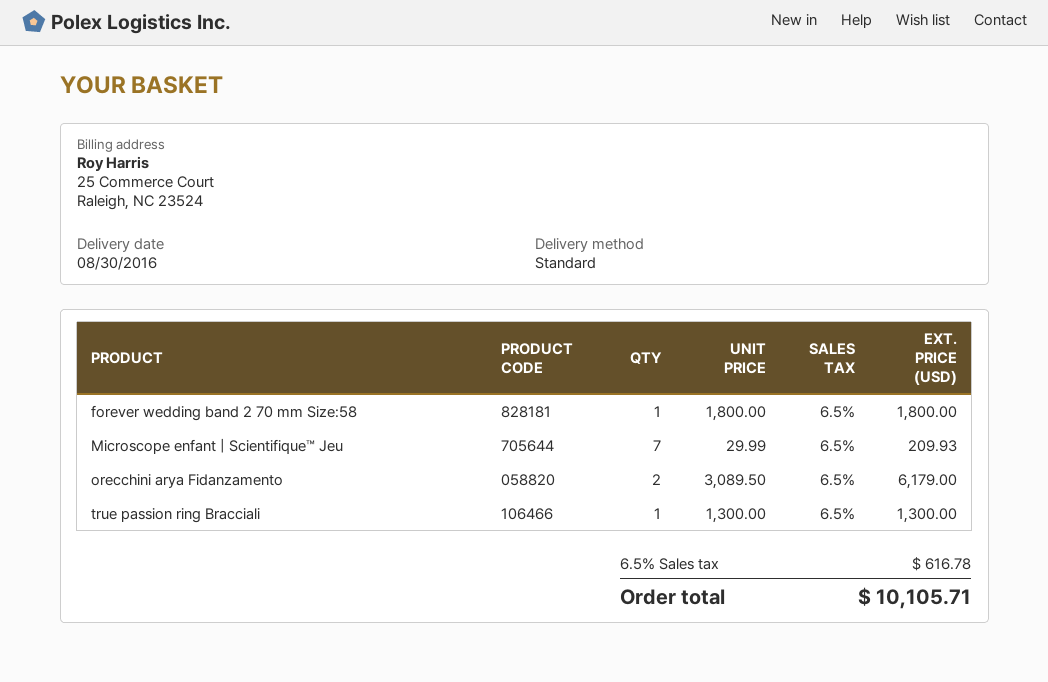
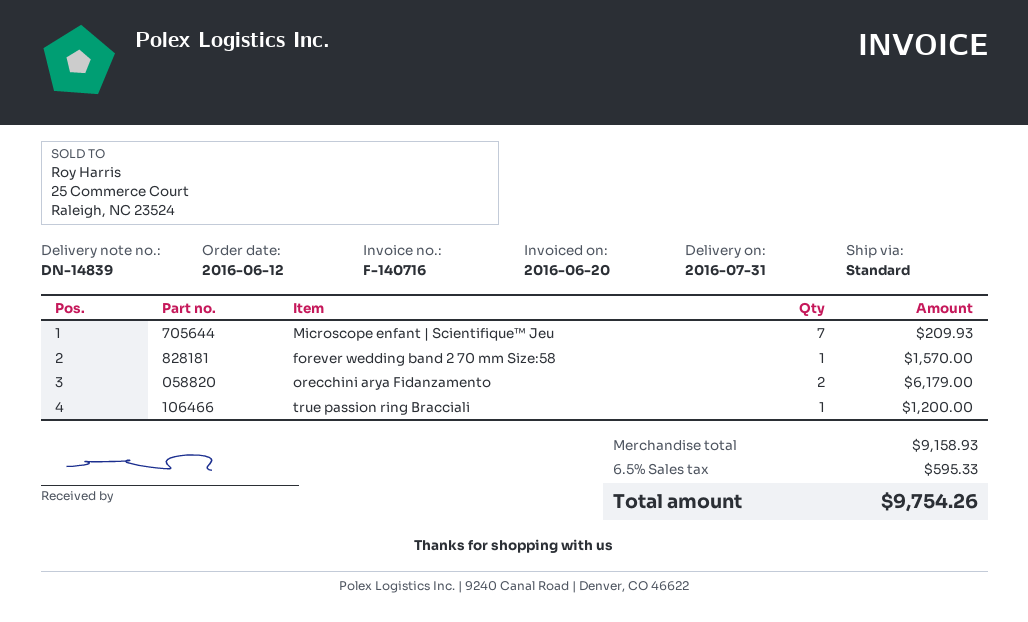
delivery date: 2016-08-30 -> 2016-07-31
forever wedding band 2 70 mm Size:58: 1 for 1800.00 -> 1 for 1570.00
true passion ring Bracciali: 1 for 1300.00 -> 1 for 1200.00
tax: 6.5% = 616.78 -> 6.5% = 595.33
total: 10105.71 -> 9754.26

